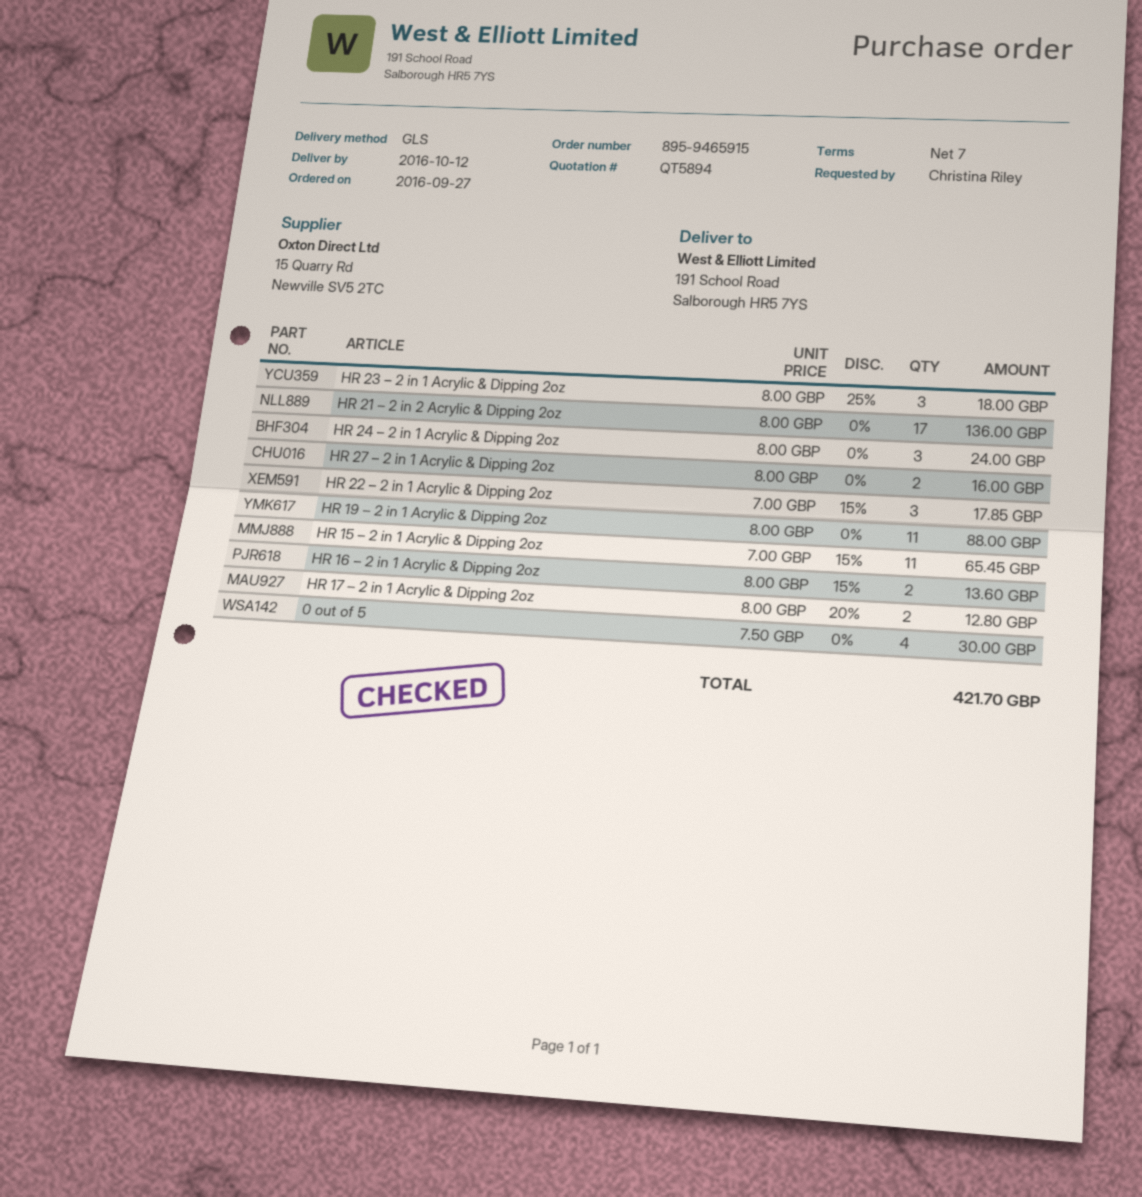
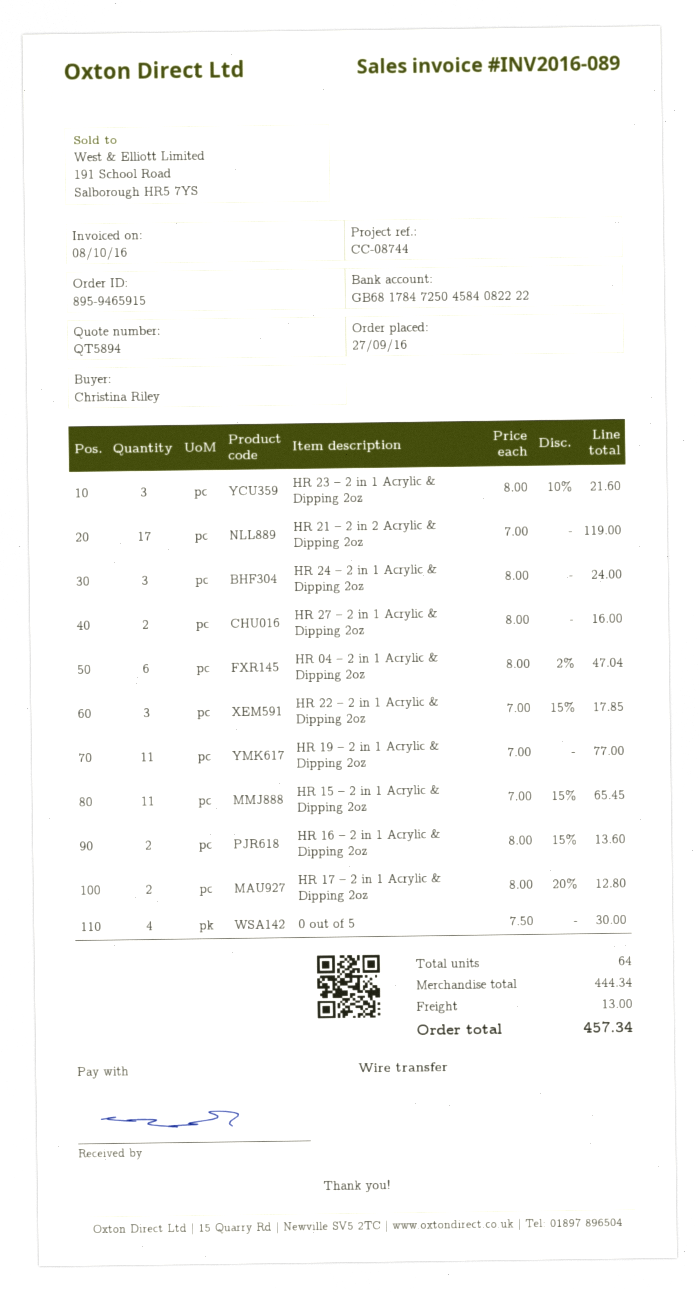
HR 23 – 2 in 1 Acrylic & Dipping 2oz: 3 x 8.00 - 25% = 18.00 -> 3 x 8.00 - 10% = 21.60
HR 21 – 2 in 2 Acrylic & Dipping 2oz: 17 x 8.00 = 136.00 -> 17 x 7.00 = 119.00
HR 19 – 2 in 1 Acrylic & Dipping 2oz: 11 x 8.00 = 88.00 -> 11 x 7.00 = 77.00
HR 04 – 2 in 1 Acrylic & Dipping 2oz: none -> 6 x 8.00 - 2% = 47.04
shipping: none -> 13.00
total: 421.70 -> 457.34

